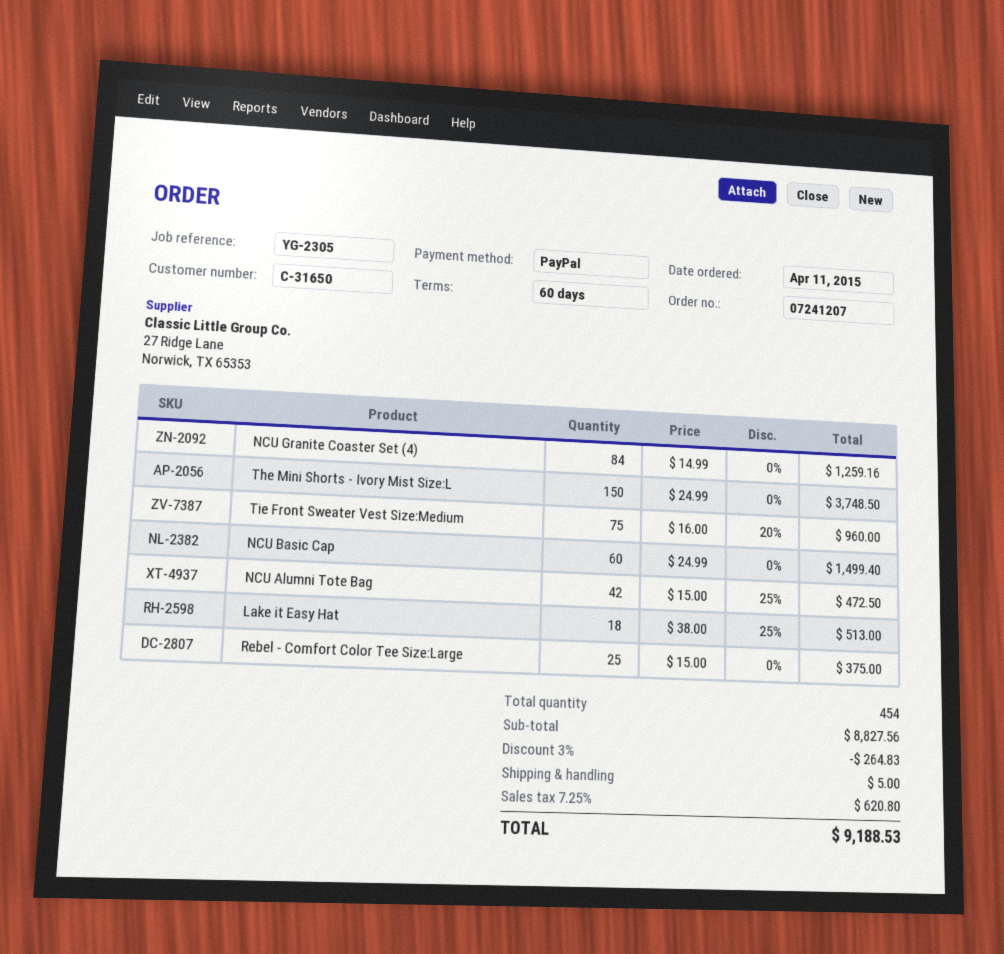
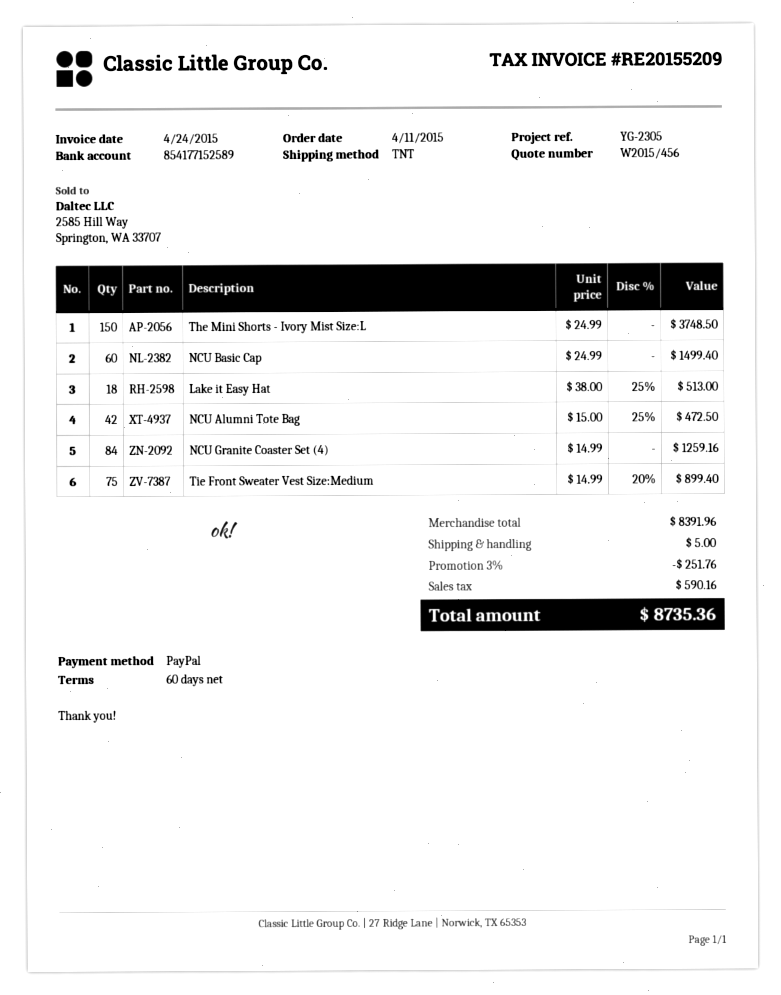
Tie Front Sweater Vest Size:Medium: 75 x 16.00 - 20% = 960.00 -> 75 x 14.99 - 20% = 899.40
Rebel - Comfort Color Tee Size:Large: 25 x 15.00 = 375.00 -> none
subtotal: 8827.56 -> 8391.96
discount: 3% = 264.83 -> 3% = 251.76
tax: 620.80 -> 590.16
total: 9188.53 -> 8735.36

